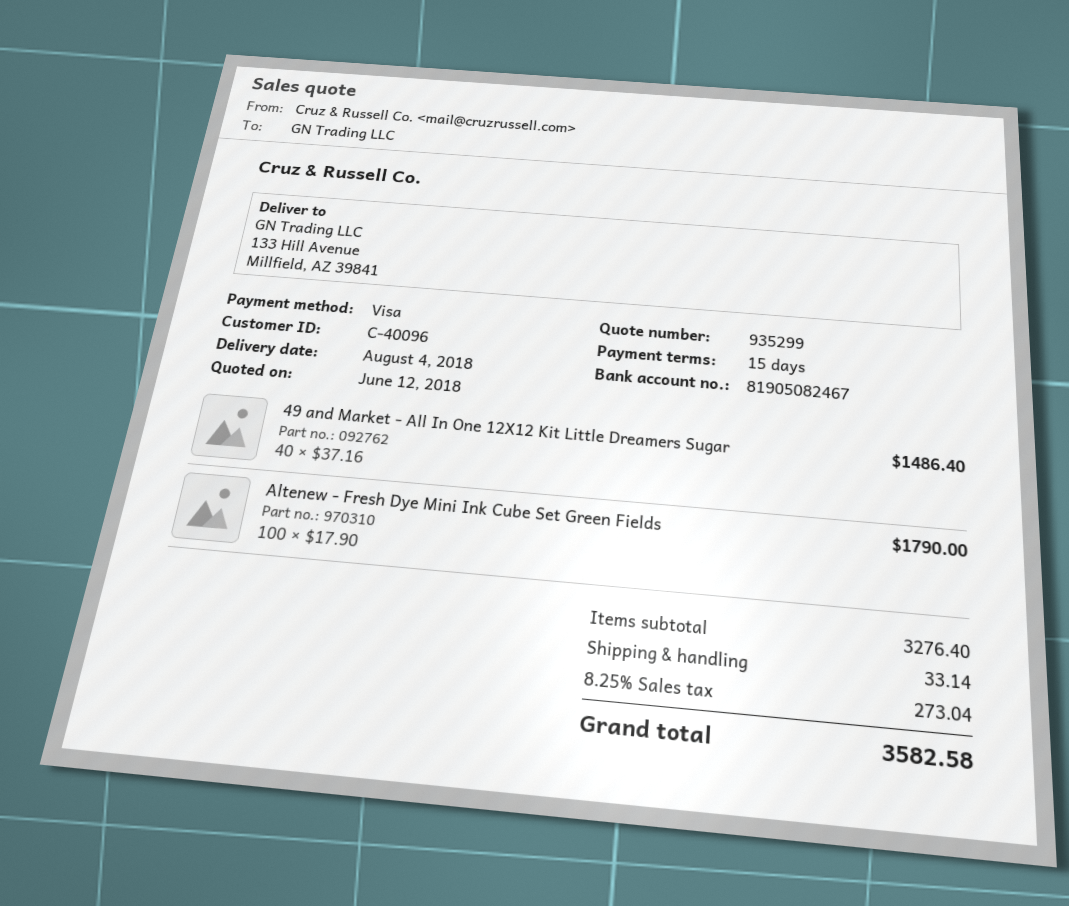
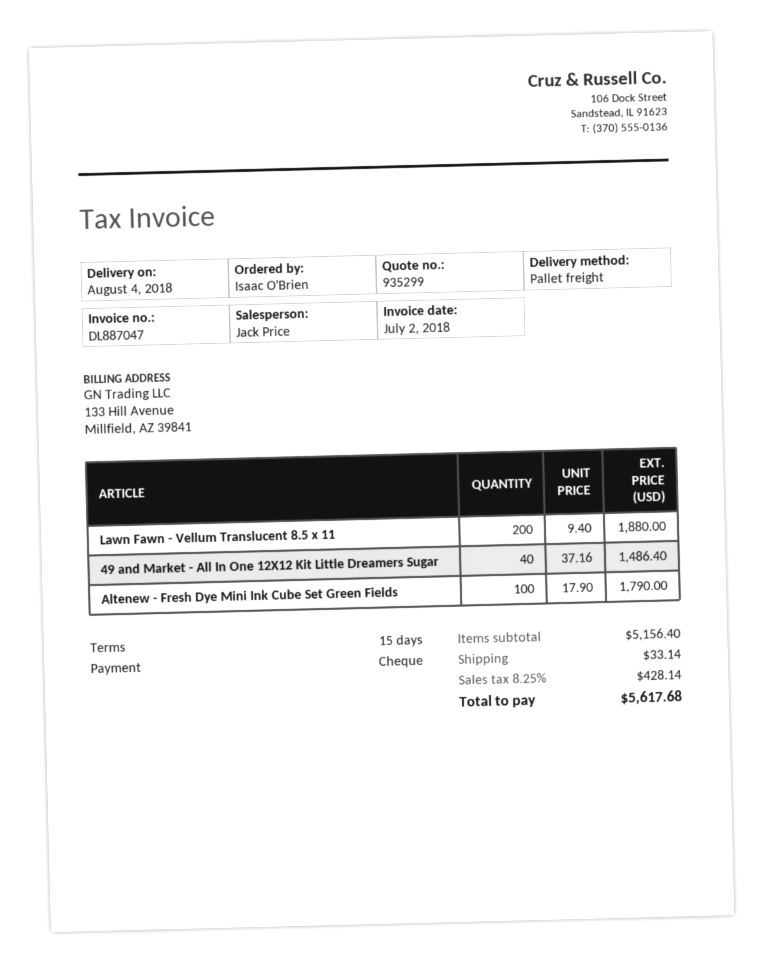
payment method: Visa -> cheque
Lawn Fawn - Vellum Translucent 8.5 x 11: none -> 200 x 9.40 = 1880.00
subtotal: 3276.40 -> 5156.40
tax: 8.25% = 273.04 -> 8.25% = 428.14
total: 3582.58 -> 5617.68

